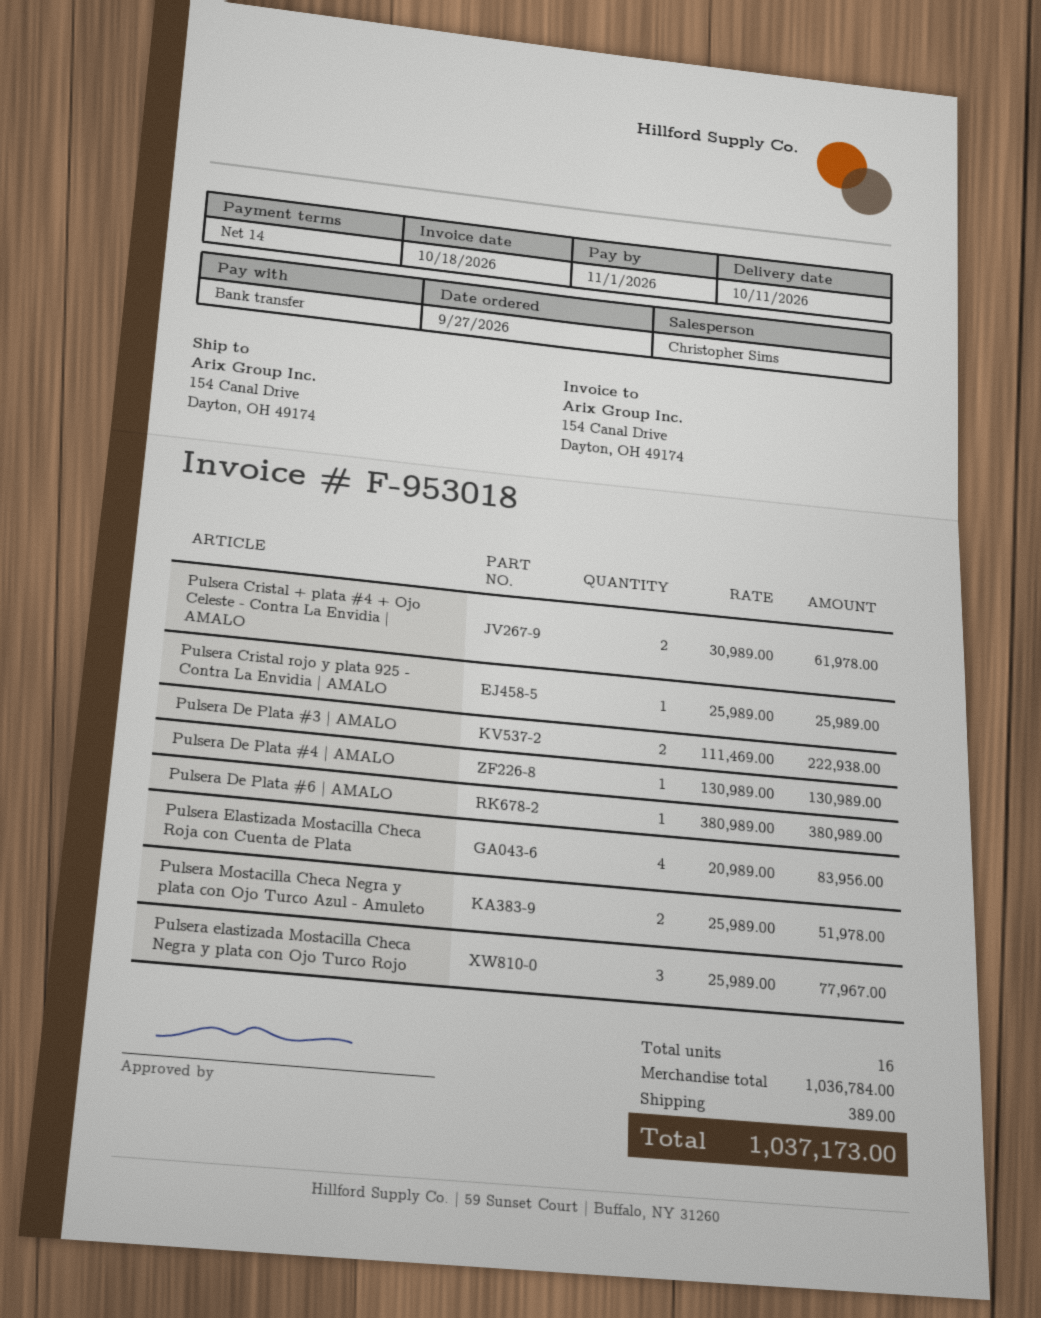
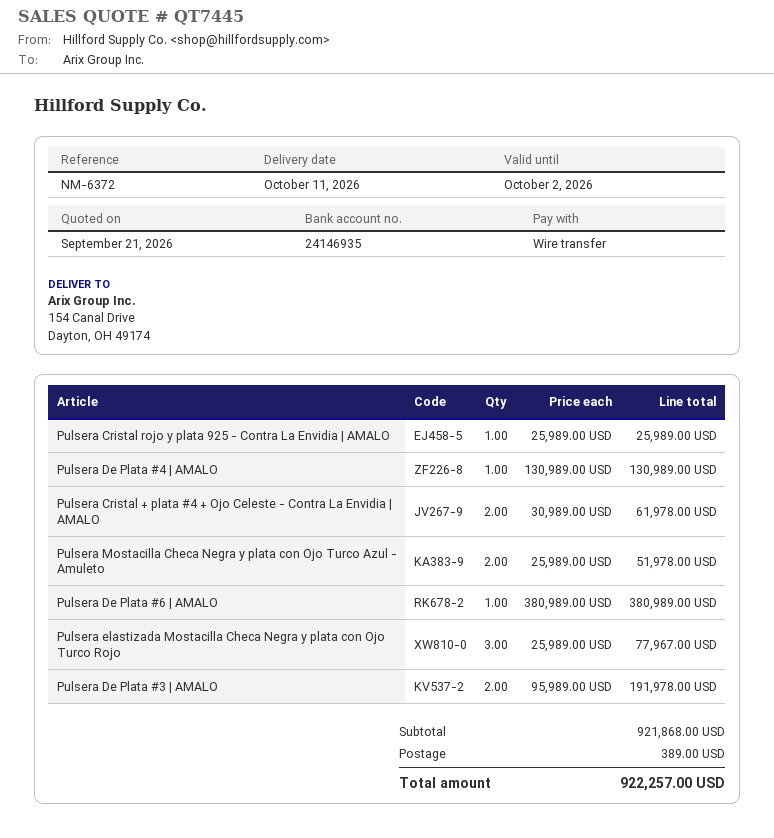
Pulsera De Plata #3 | AMALO: 2 x 111469.00 = 222938.00 -> 2 x 95989.00 = 191978.00
Pulsera Elastizada Mostacilla Checa Roja con Cuenta de Plata: 4 x 20989.00 = 83956.00 -> none
subtotal: 1036784.00 -> 921868.00
total: 1037173.00 -> 922257.00

